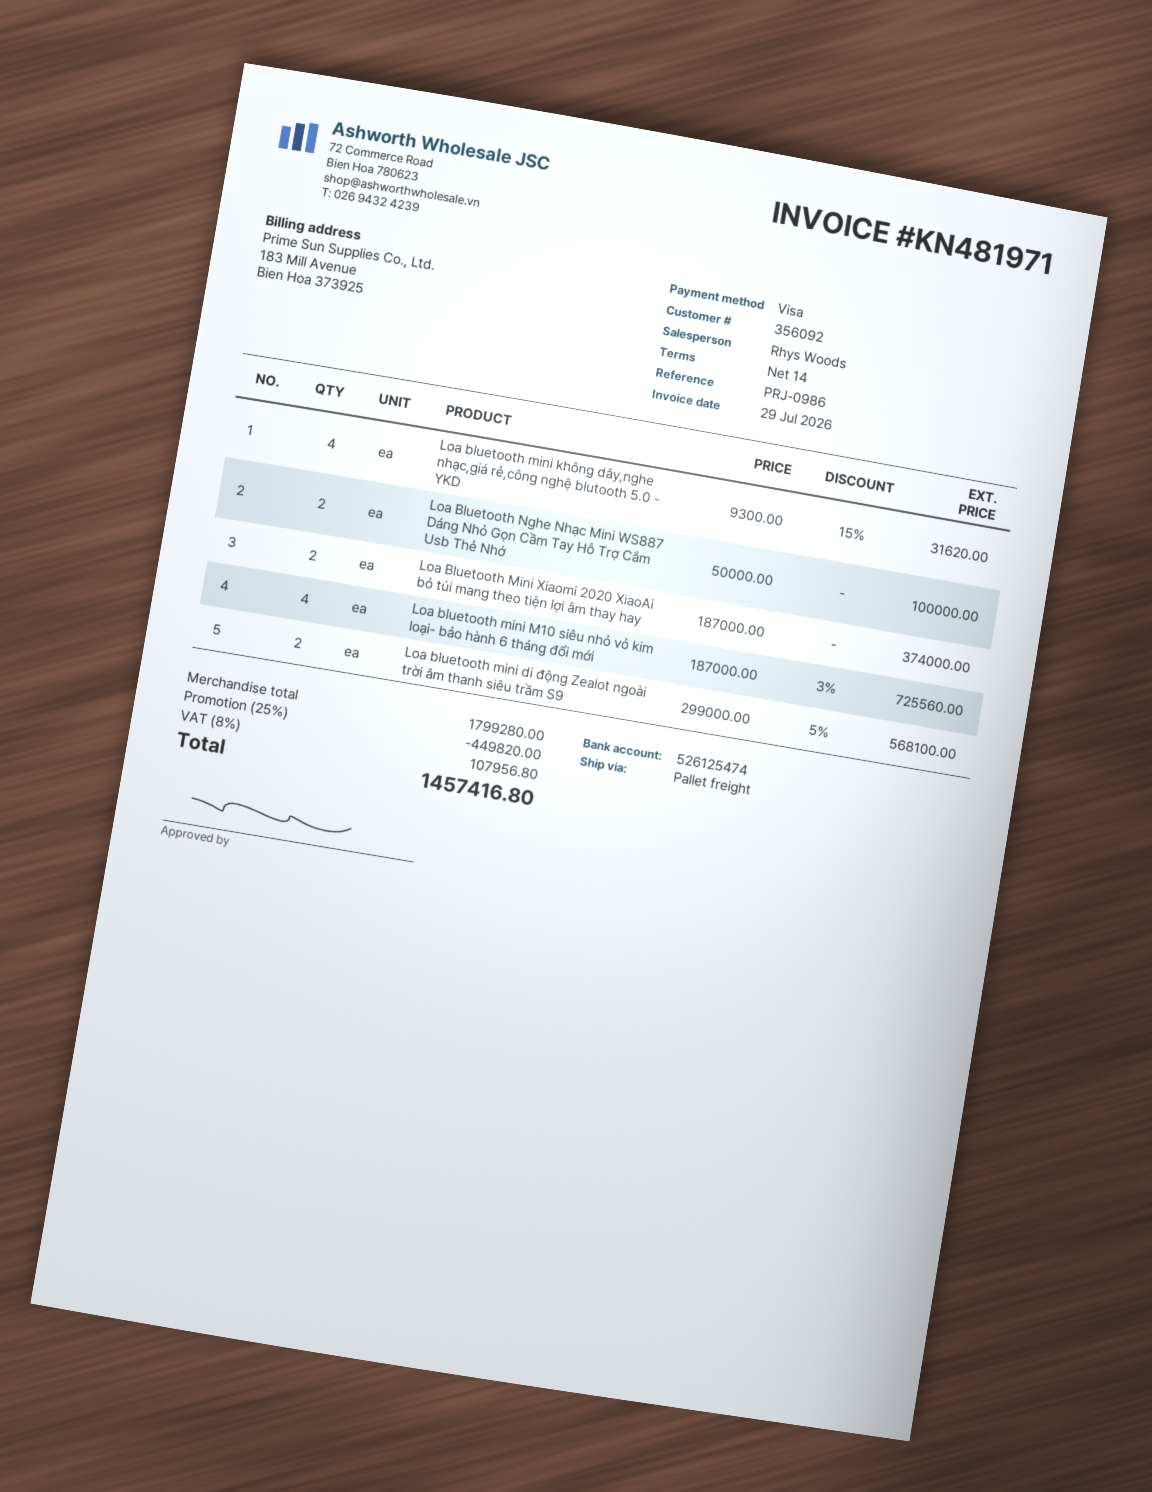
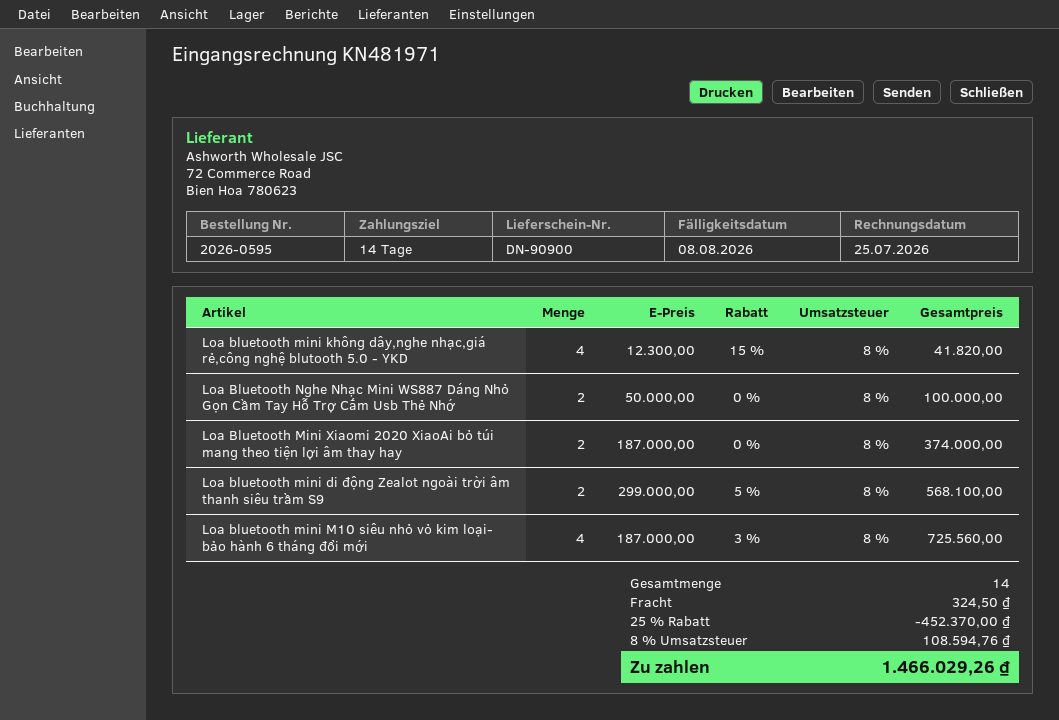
invoice date: 2026-07-29 -> 2026-07-25
Loa bluetooth mini không dây,nghe nhạc,giá rẻ,công nghệ blutooth 5.0 - YKD: 4 x 9300.00 - 15% = 31620.00 -> 4 x 12300.00 - 15% = 41820.00
discount: 25% = 449820.00 -> 25% = 452370.00
shipping: none -> 324.50
tax: 8% = 107956.80 -> 8% = 108594.76
total: 1457416.80 -> 1466029.26

